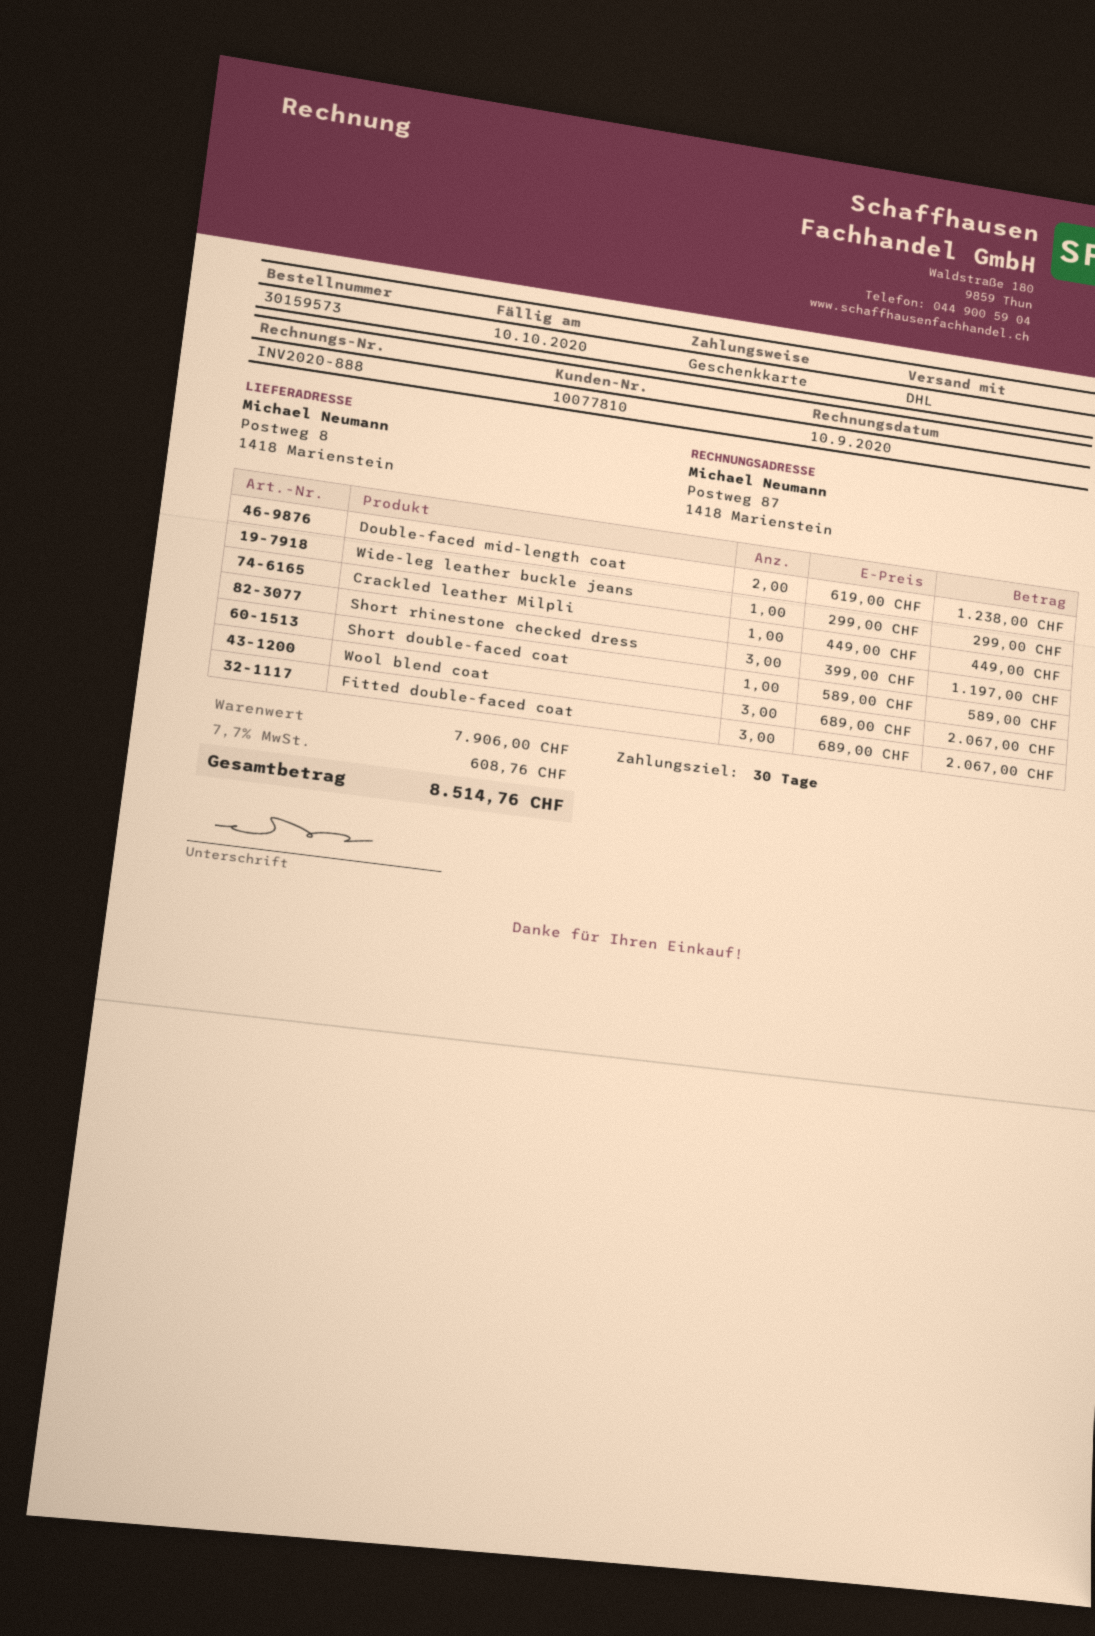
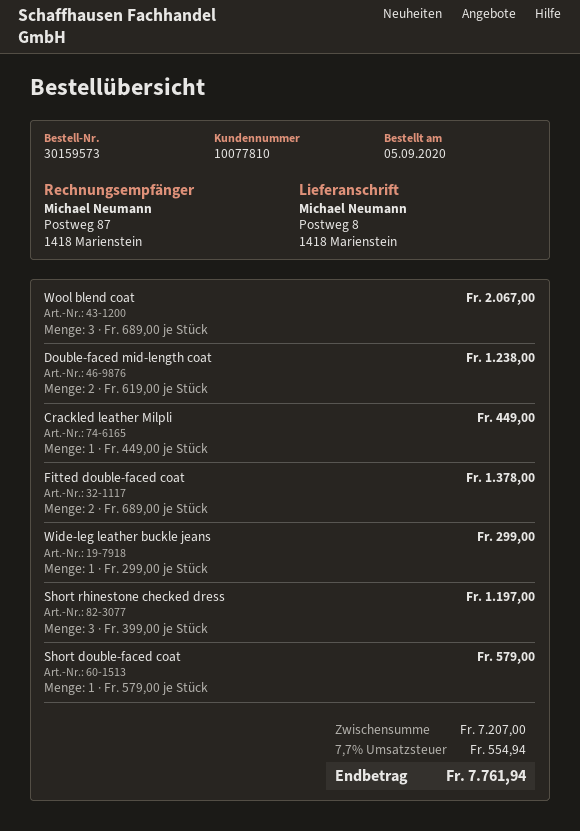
Short double-faced coat: 1 x 589.00 = 589.00 -> 1 x 579.00 = 579.00
Fitted double-faced coat: 3 x 689.00 = 2067.00 -> 2 x 689.00 = 1378.00
subtotal: 7906.00 -> 7207.00
tax: 7.7% = 608.76 -> 7.7% = 554.94
total: 8514.76 -> 7761.94

